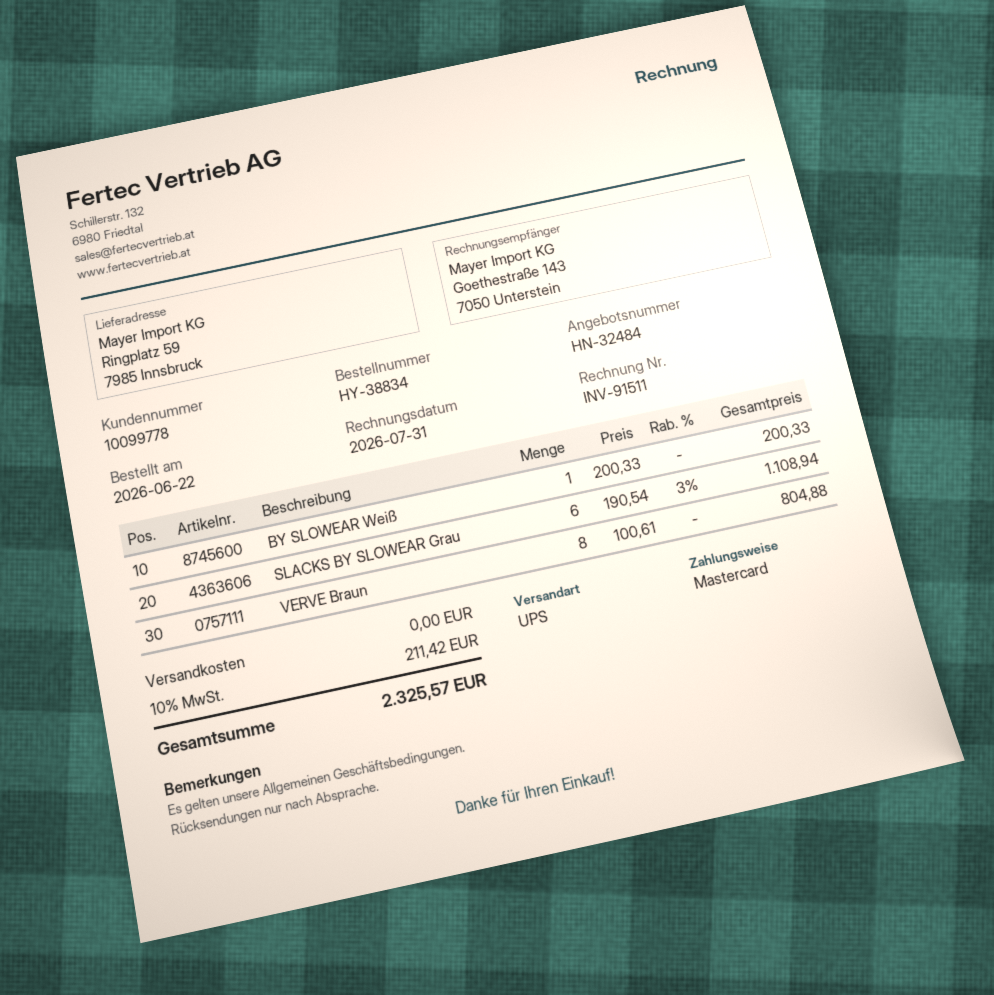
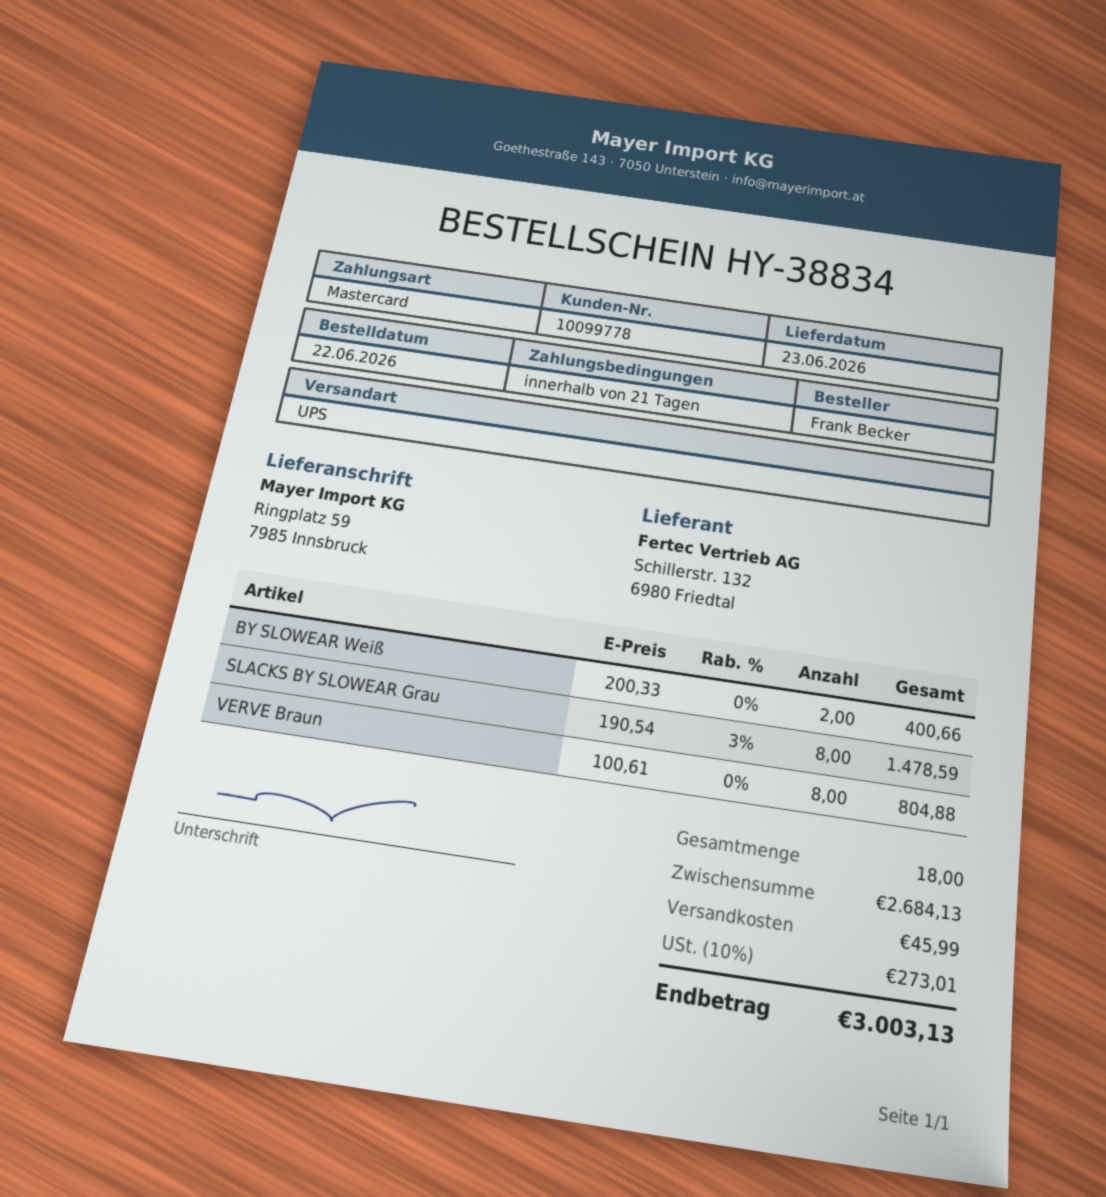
BY SLOWEAR Weiß: 1 x 200.33 = 200.33 -> 2 x 200.33 = 400.66
SLACKS BY SLOWEAR Grau: 6 x 190.54 - 3% = 1108.94 -> 8 x 190.54 - 3% = 1478.59
shipping: 0.00 -> 45.99
tax: 10% = 211.42 -> 10% = 273.01
total: 2325.57 -> 3003.13

